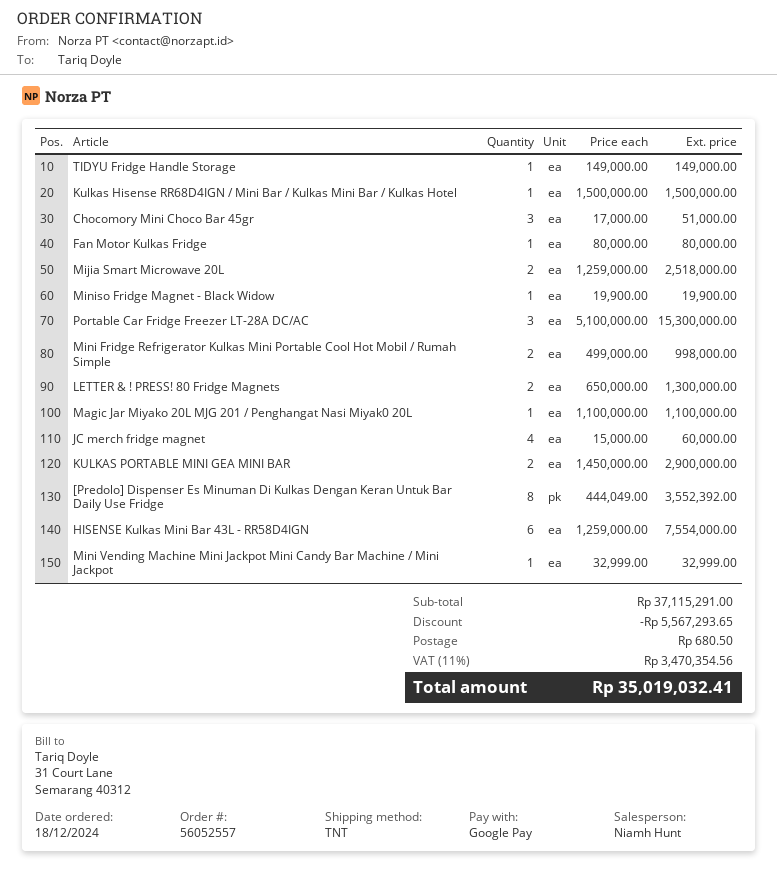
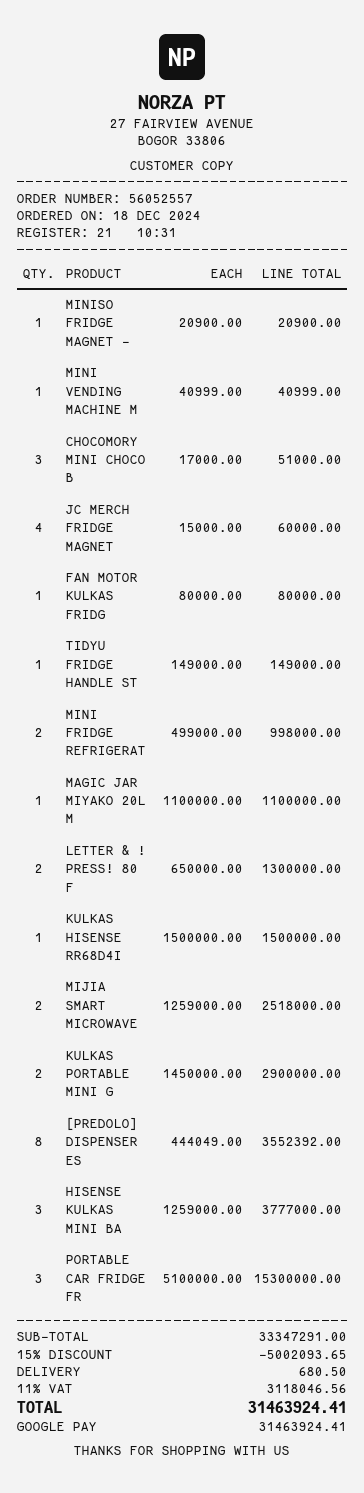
Miniso Fridge Magnet - Black Widow: 1 x 19900.00 = 19900.00 -> 1 x 20900.00 = 20900.00
HISENSE Kulkas Mini Bar 43L - RR58D4IGN: 6 x 1259000.00 = 7554000.00 -> 3 x 1259000.00 = 3777000.00
Mini Vending Machine Mini Jackpot Mini Candy Bar Machine / Mini Jackpot: 1 x 32999.00 = 32999.00 -> 1 x 40999.00 = 40999.00
subtotal: 37115291.00 -> 33347291.00
discount: 5567293.65 -> 5002093.65
tax: 11% = 3470354.56 -> 11% = 3118046.56
total: 35019032.41 -> 31463924.41

